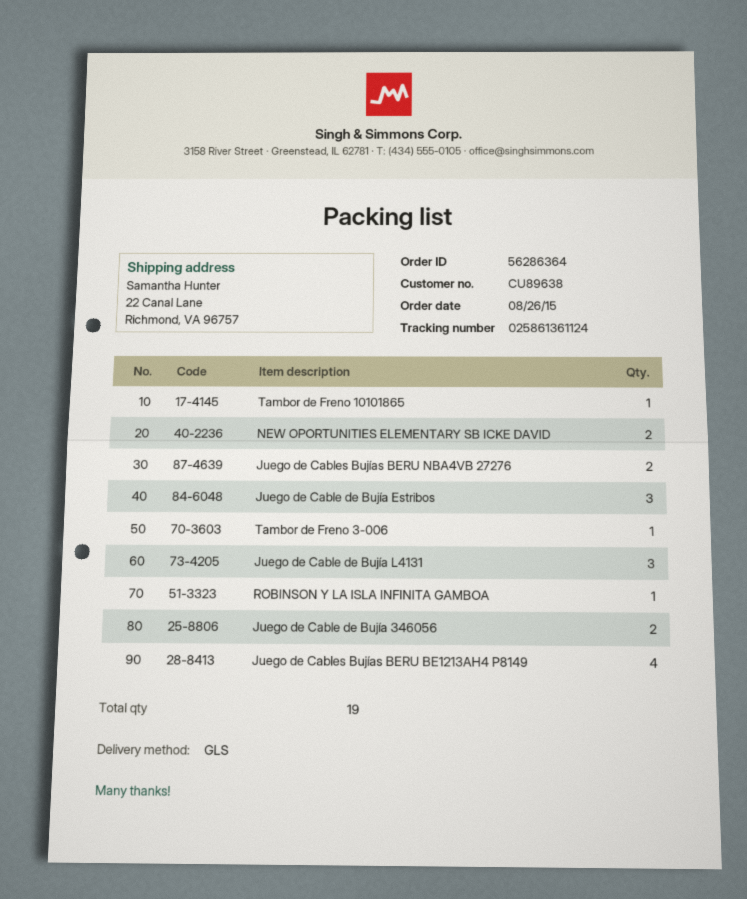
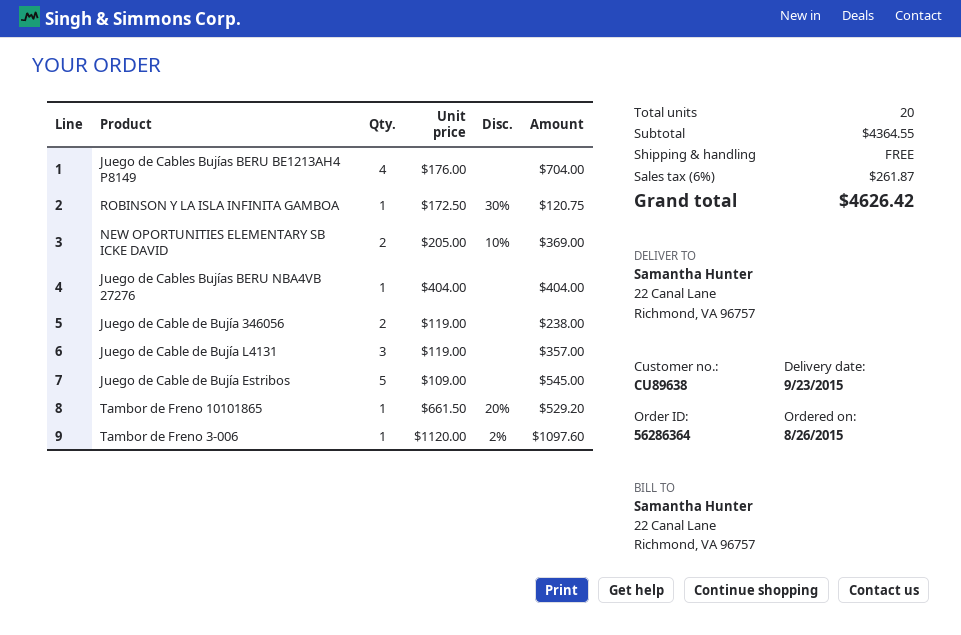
Juego de Cables Bujías BERU NBA4VB 27276: 2 -> 1
Juego de Cable de Bujía Estribos: 3 -> 5
total quantity: 19 -> 20

